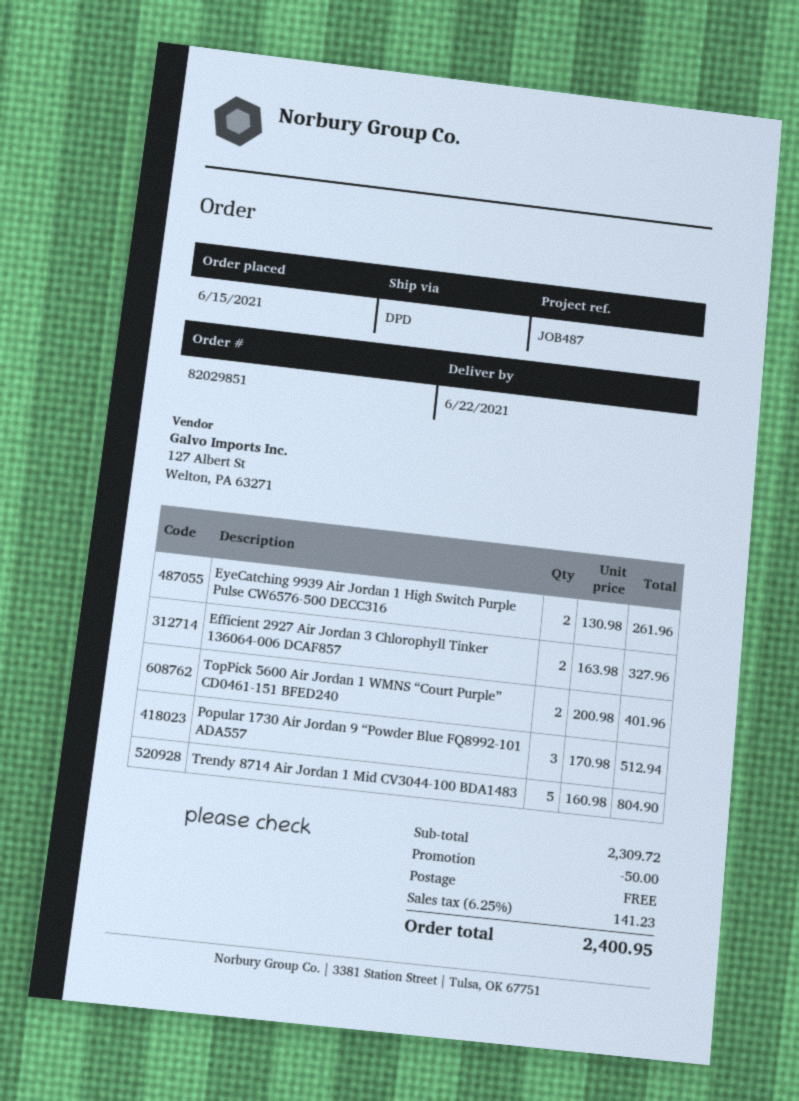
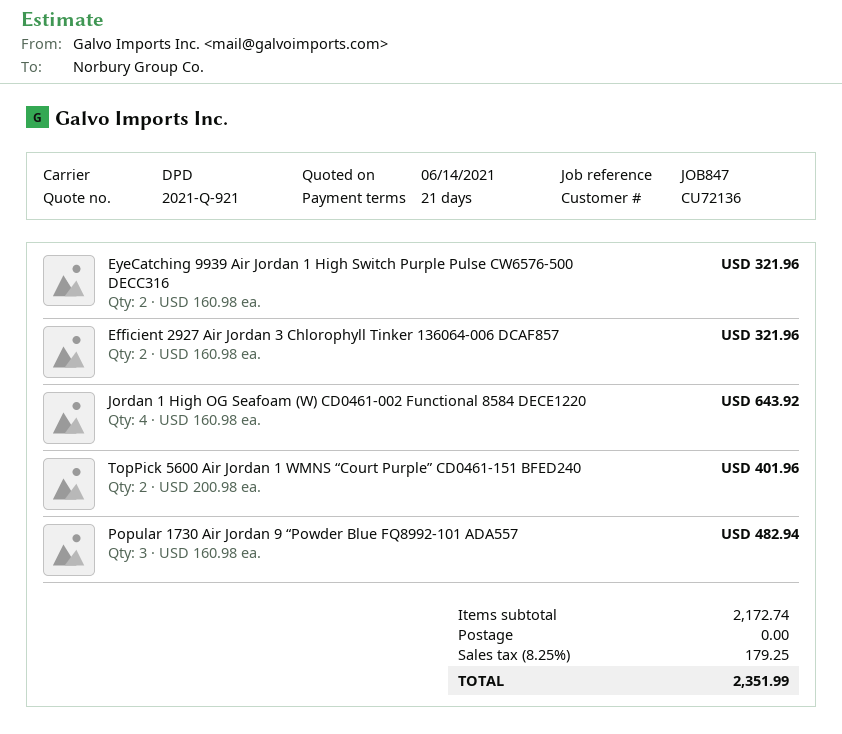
reference: JOB487 -> JOB847
EyeCatching 9939 Air Jordan 1 High Switch Purple Pulse CW6576-500 DECC316: 2 x 130.98 = 261.96 -> 2 x 160.98 = 321.96
Efficient 2927 Air Jordan 3 Chlorophyll Tinker 136064-006 DCAF857: 2 x 163.98 = 327.96 -> 2 x 160.98 = 321.96
Popular 1730 Air Jordan 9 “Powder Blue FQ8992-101 ADA557: 3 x 170.98 = 512.94 -> 3 x 160.98 = 482.94
Trendy 8714 Air Jordan 1 Mid CV3044-100 BDA1483: 5 x 160.98 = 804.90 -> none
Jordan 1 High OG Seafoam (W) CD0461-002 Functional 8584 DECE1220: none -> 4 x 160.98 = 643.92
subtotal: 2309.72 -> 2172.74
discount: 50.00 -> none
tax: 6.25% = 141.23 -> 8.25% = 179.25
total: 2400.95 -> 2351.99

